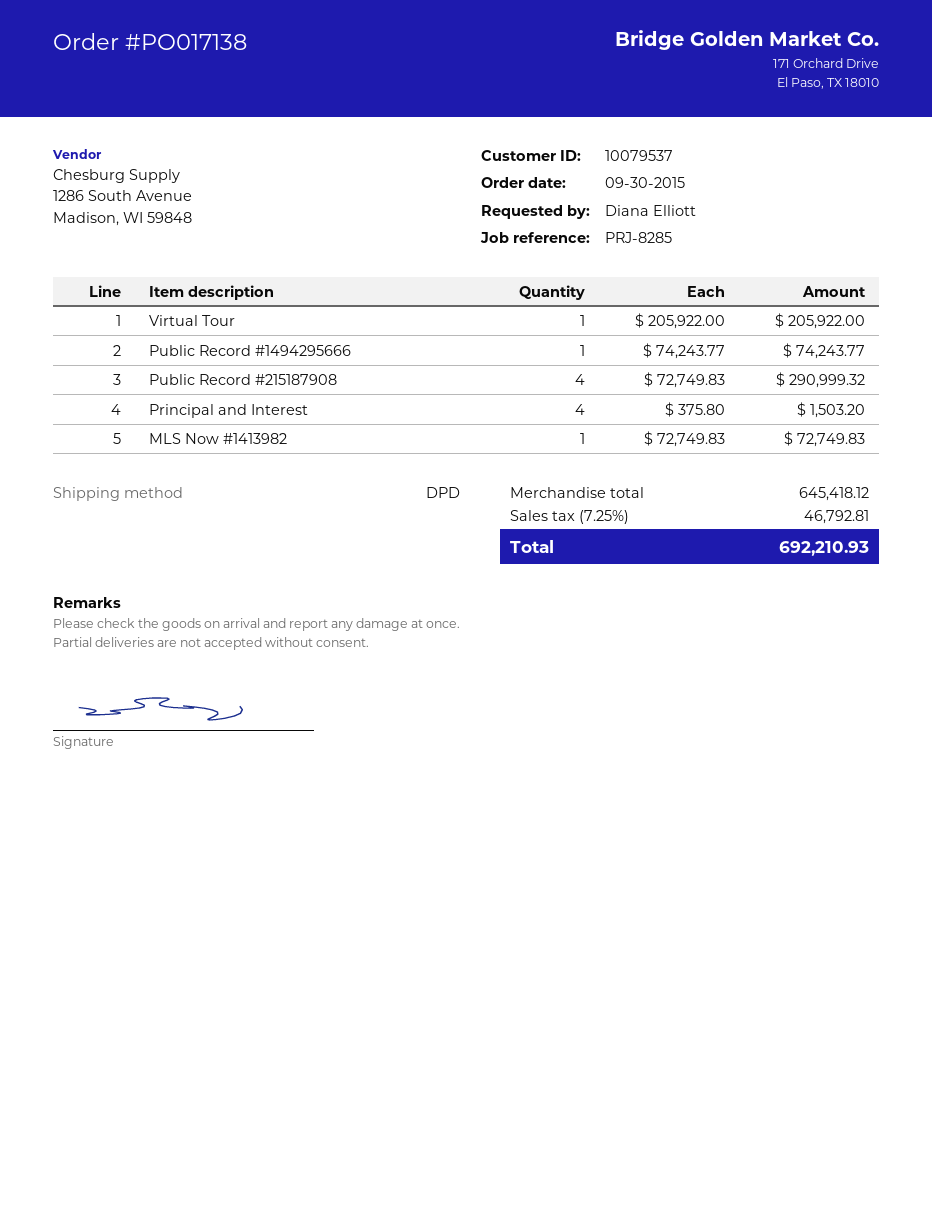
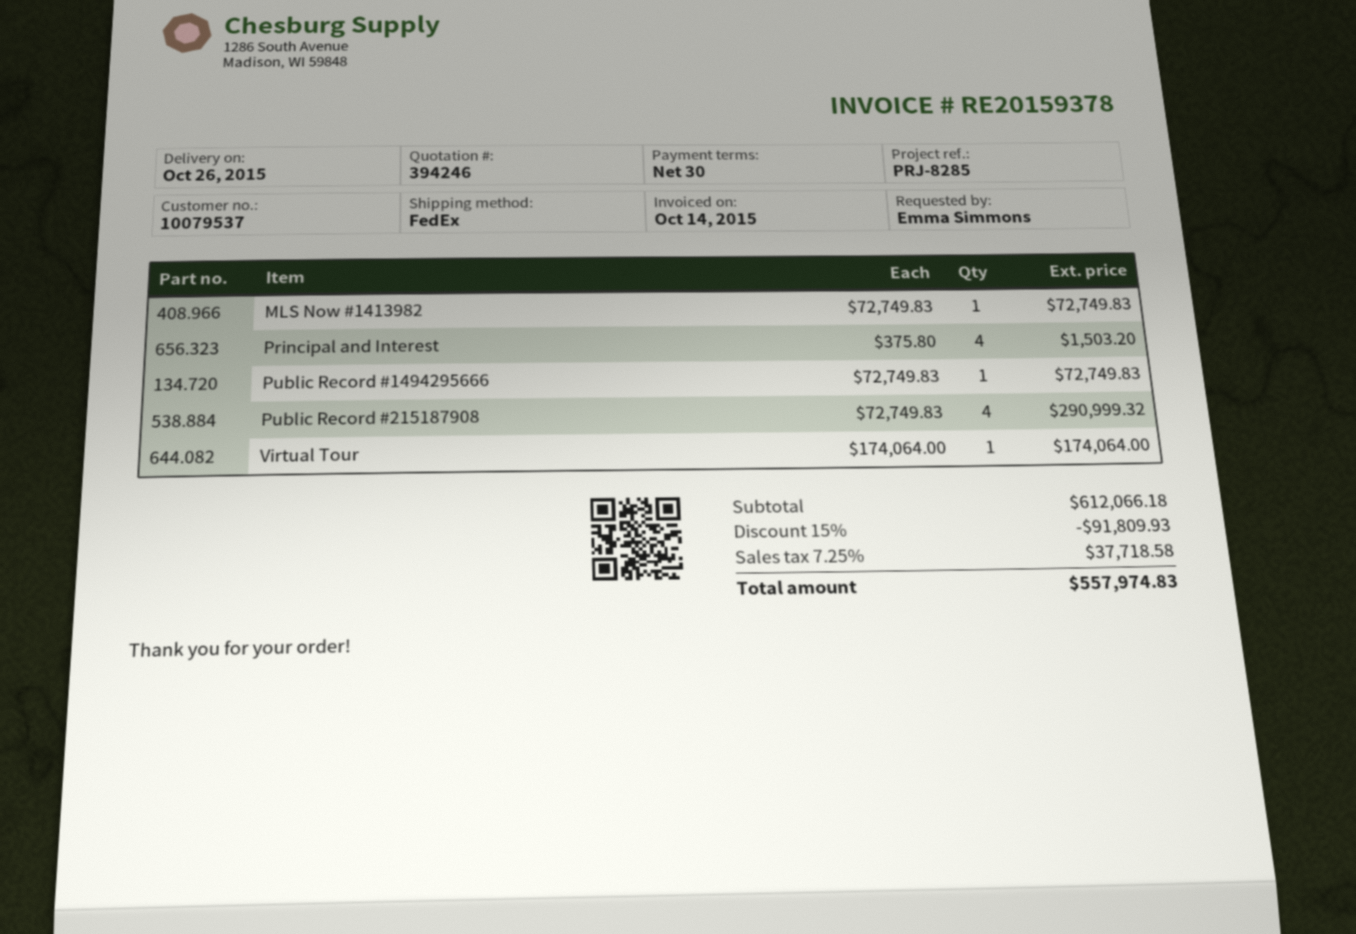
ordered by: Diana Elliott -> Emma Simmons
shipping method: DPD -> FedEx
Virtual Tour: 1 x 205922.00 = 205922.00 -> 1 x 174064.00 = 174064.00
Public Record #1494295666: 1 x 74243.77 = 74243.77 -> 1 x 72749.83 = 72749.83
subtotal: 645418.12 -> 612066.18
discount: none -> 15% = 91809.93
tax: 7.25% = 46792.81 -> 7.25% = 37718.58
total: 692210.93 -> 557974.83

